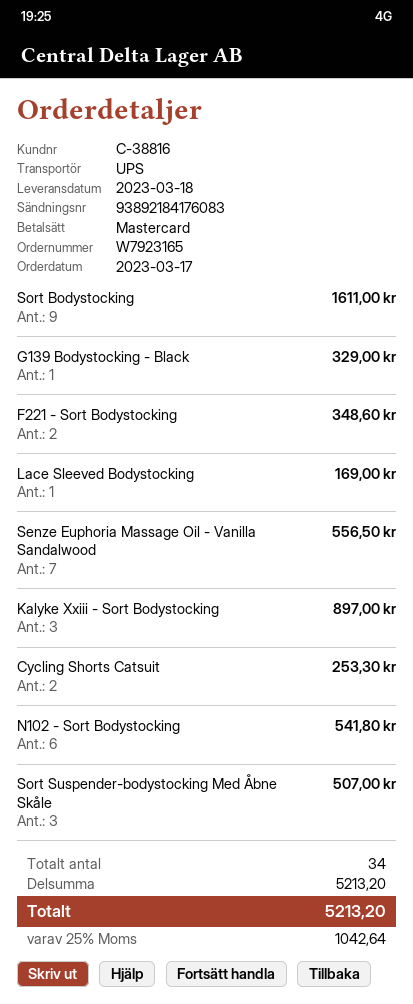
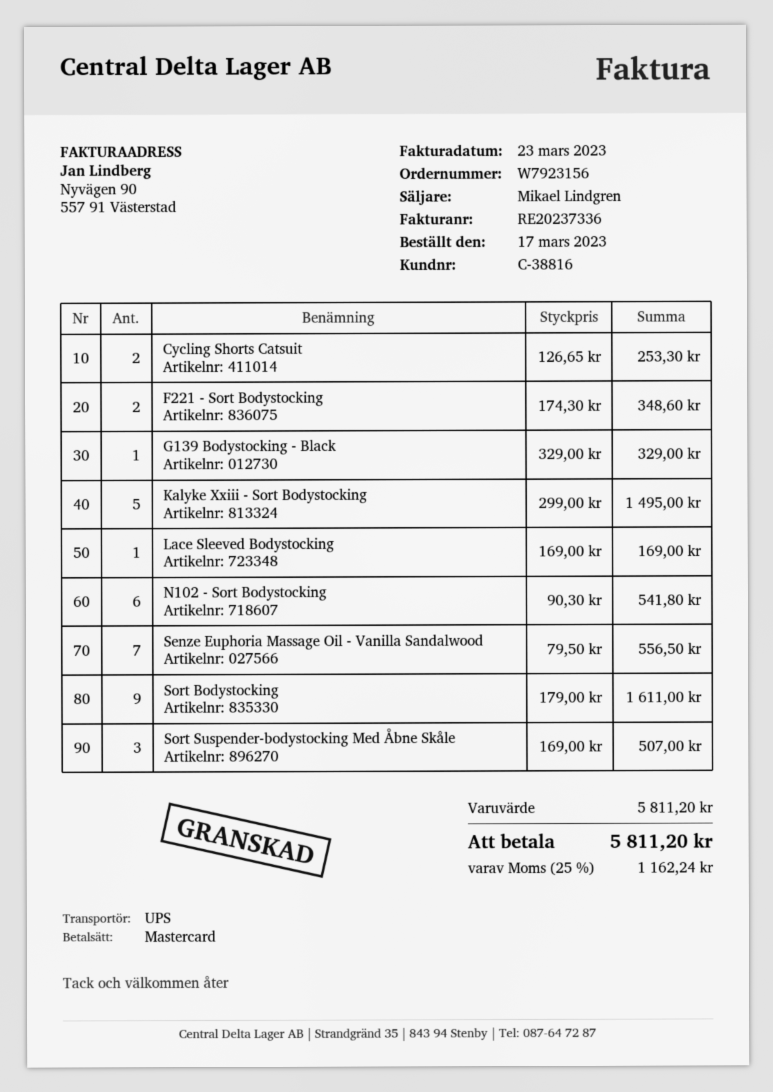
order number: W7923165 -> W7923156
Kalyke Xxiii - Sort Bodystocking: 3 for 897.00 -> 5 for 1495.00
subtotal: 5213.20 -> 5811.20
tax: 25% = 1042.64 -> 25% = 1162.24
total: 5213.20 -> 5811.20

